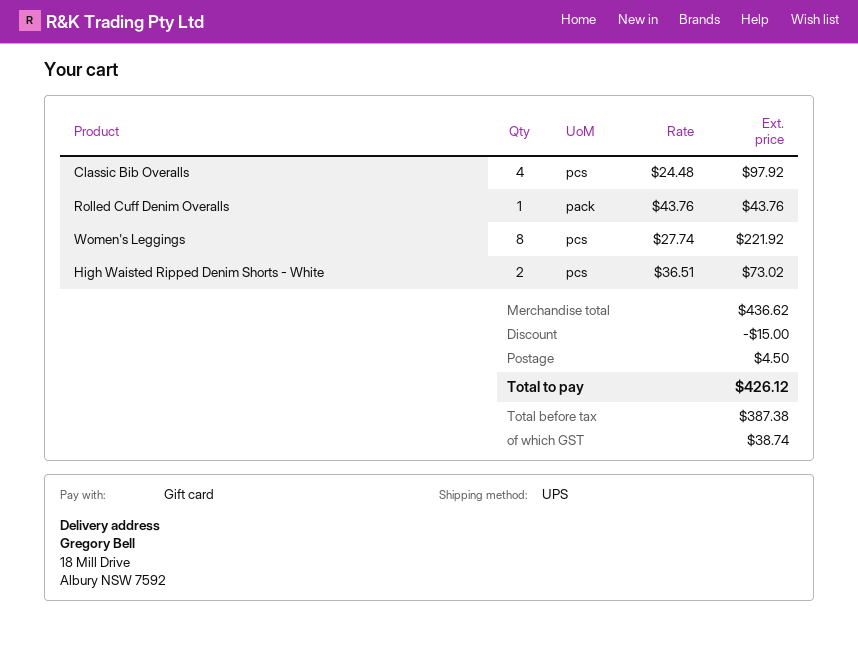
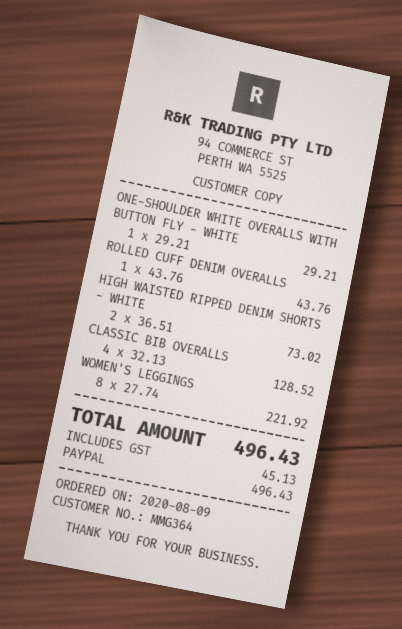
payment method: gift card -> PayPal
Classic Bib Overalls: 4 x 24.48 = 97.92 -> 4 x 32.13 = 128.52
ONE-SHOULDER WHITE OVERALLS WITH BUTTON FLY - WHITE: none -> 1 x 29.21 = 29.21
discount: 15.00 -> none
shipping: 4.50 -> none
tax: 38.74 -> 45.13
total: 426.12 -> 496.43

